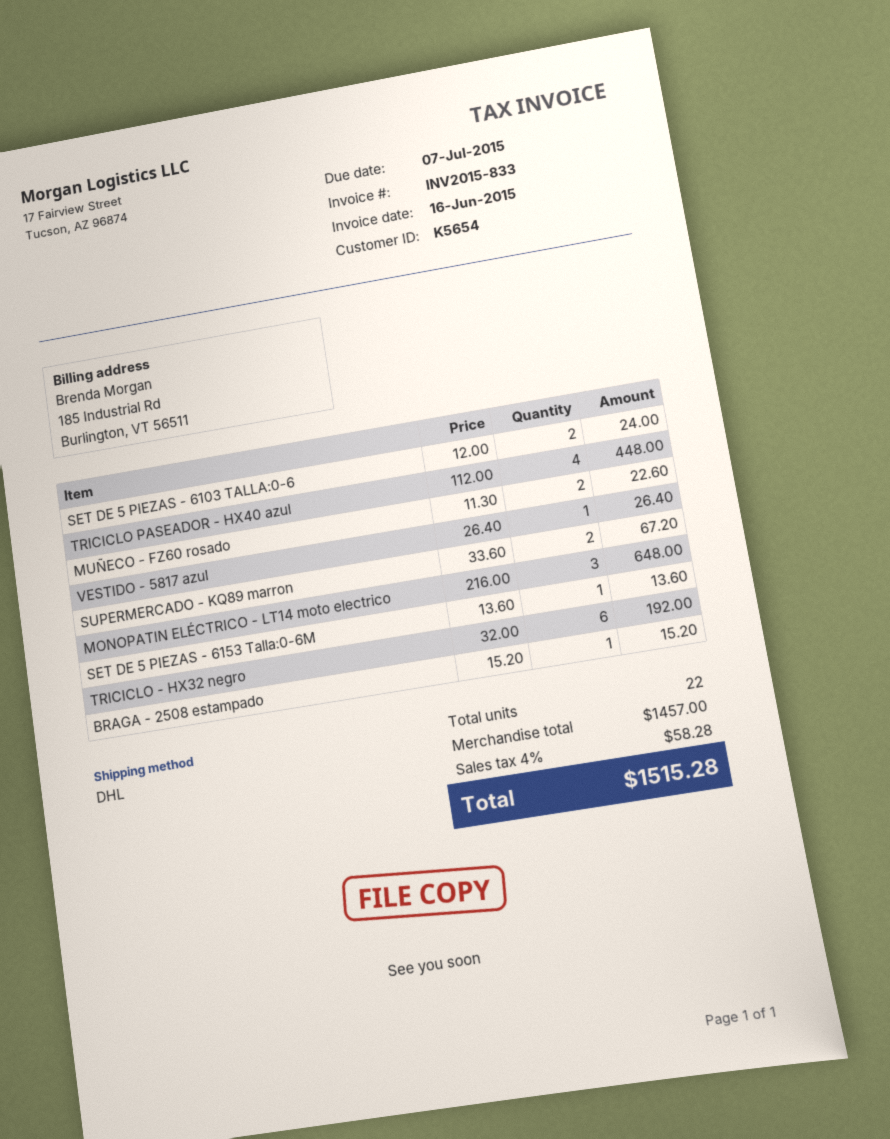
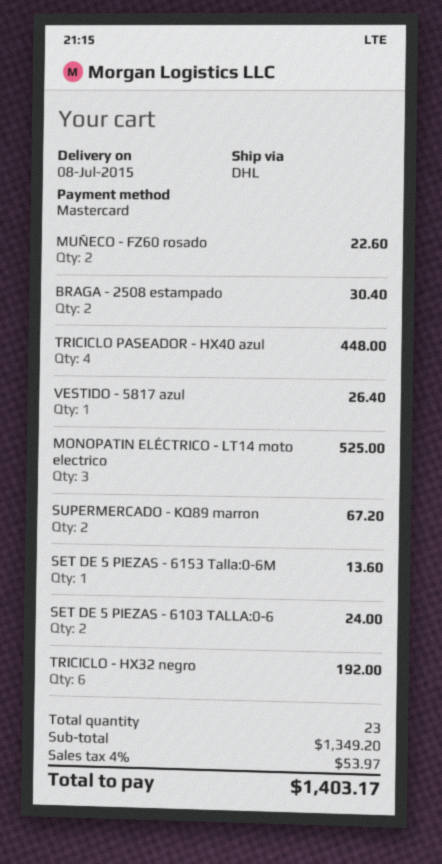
MONOPATIN ELÉCTRICO - LT14 moto electrico: 3 for 648.00 -> 3 for 525.00
BRAGA - 2508 estampado: 1 for 15.20 -> 2 for 30.40
total quantity: 22 -> 23
subtotal: 1457.00 -> 1349.20
tax: 4% = 58.28 -> 4% = 53.97
total: 1515.28 -> 1403.17

